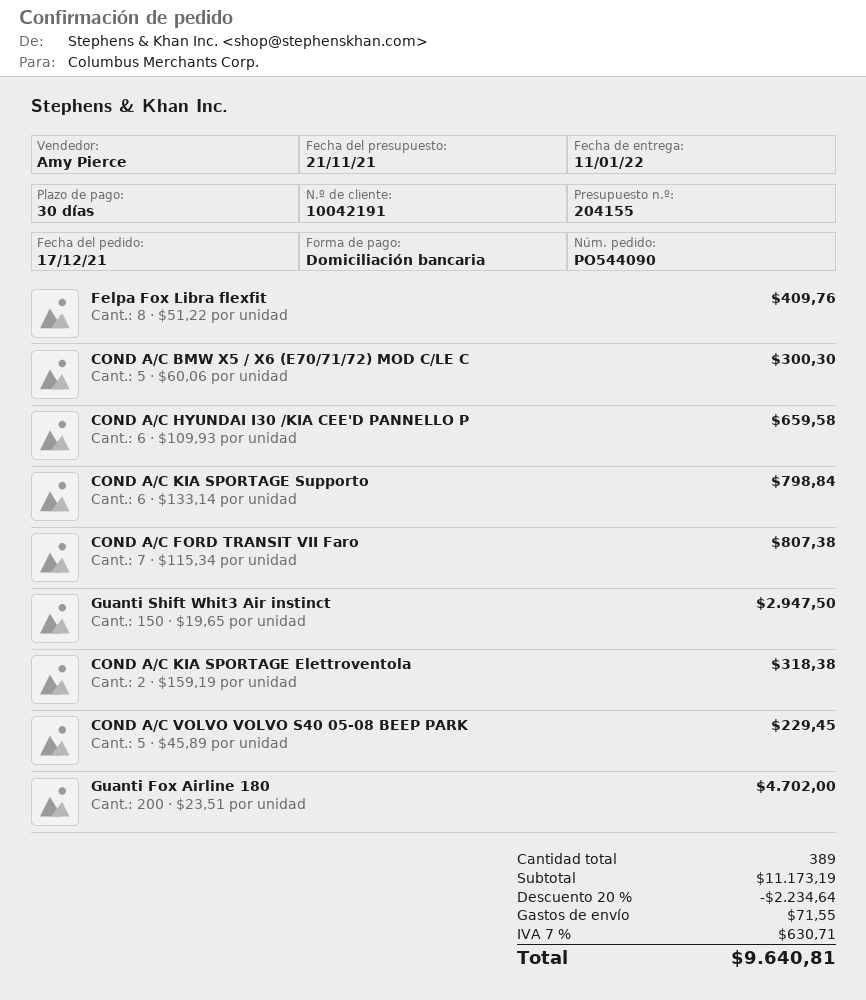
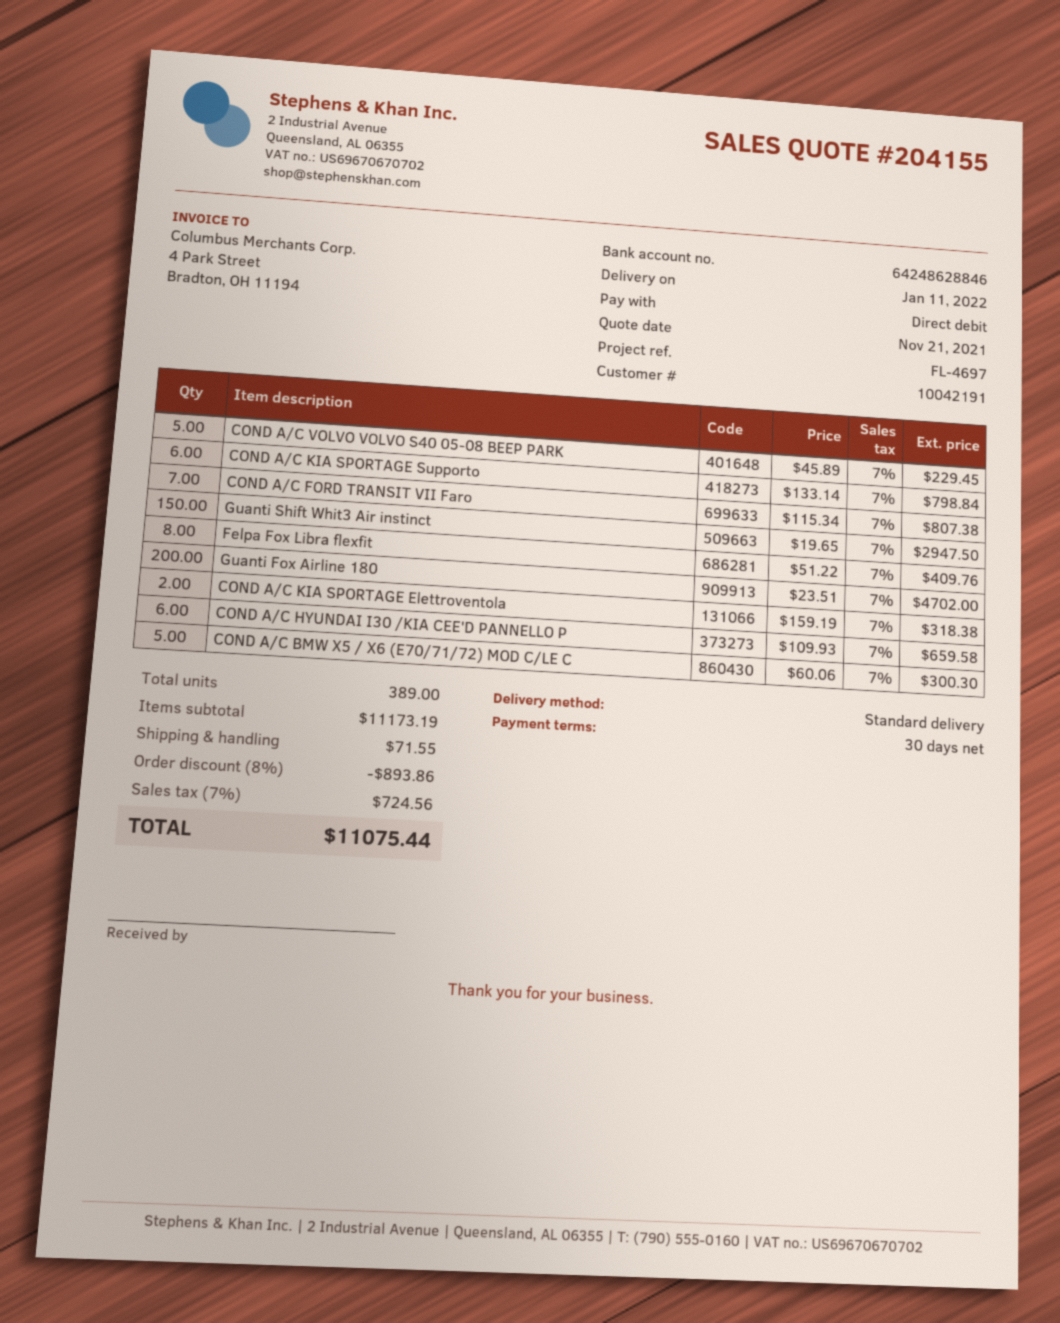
discount: 20% = 2234.64 -> 8% = 893.86
tax: 7% = 630.71 -> 7% = 724.56
total: 9640.81 -> 11075.44

